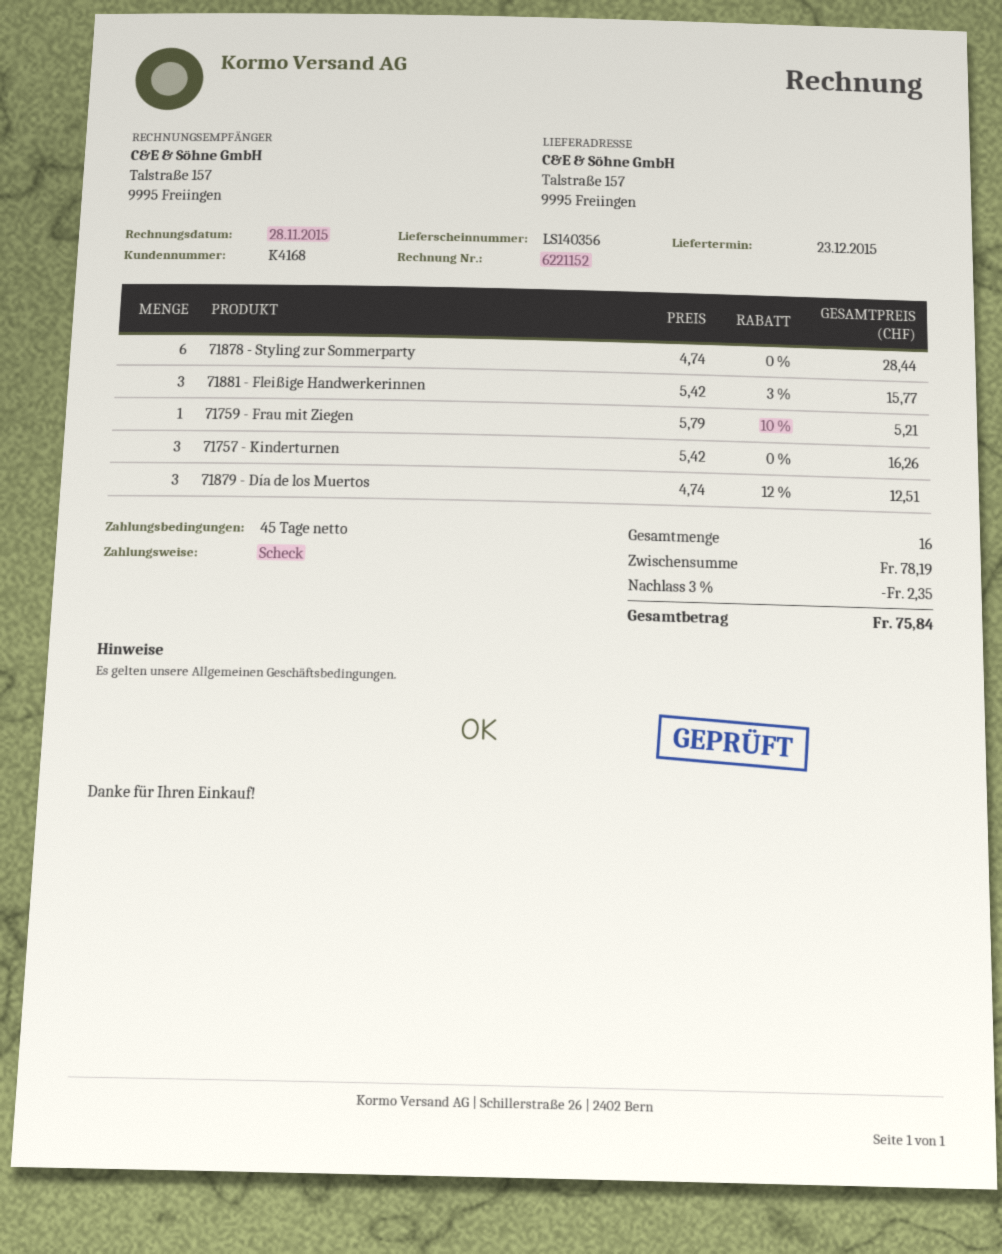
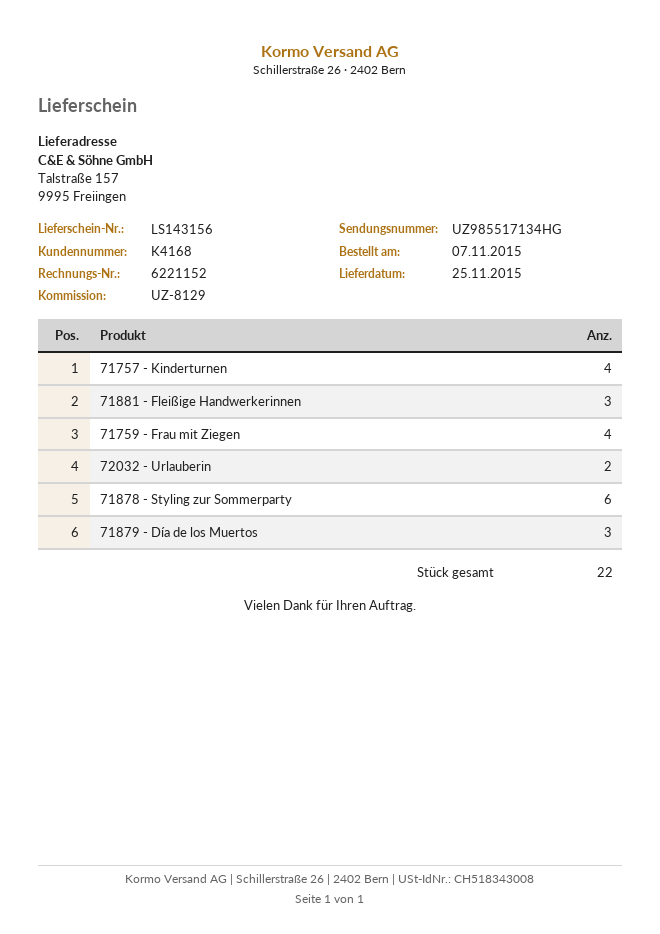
delivery note number: LS140356 -> LS143156
delivery date: 2015-12-23 -> 2015-11-25
71759 - Frau mit Ziegen: 1 -> 4
71757 - Kinderturnen: 3 -> 4
72032 - Urlauberin: none -> 2
total quantity: 16 -> 22

